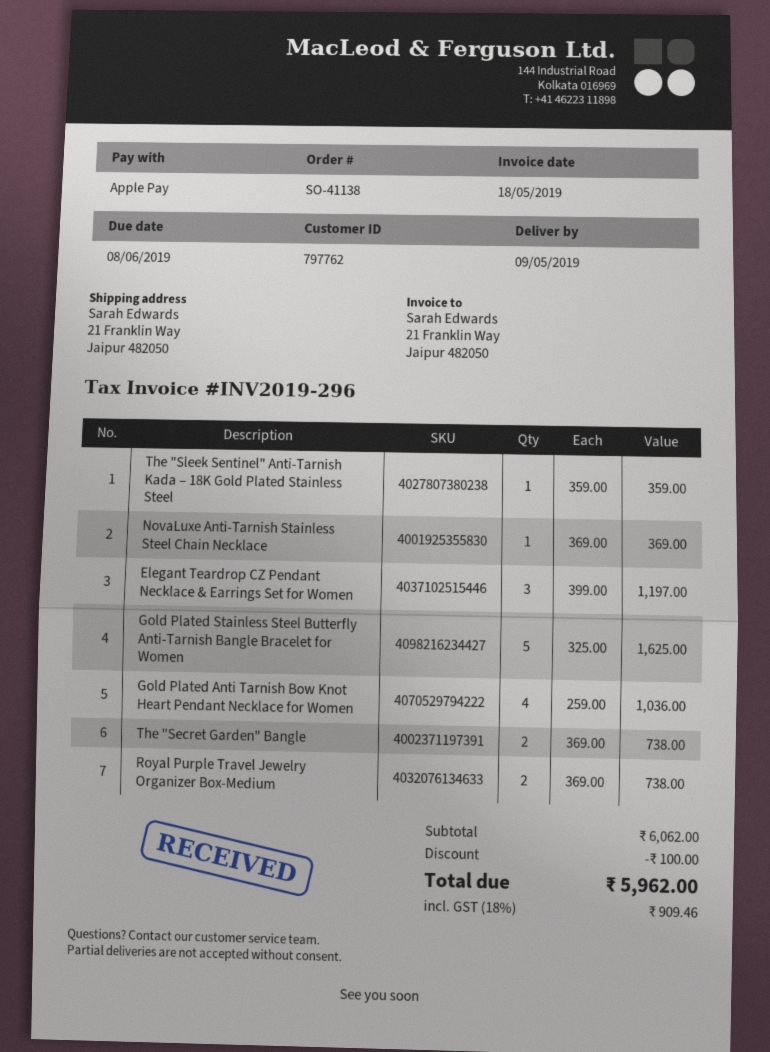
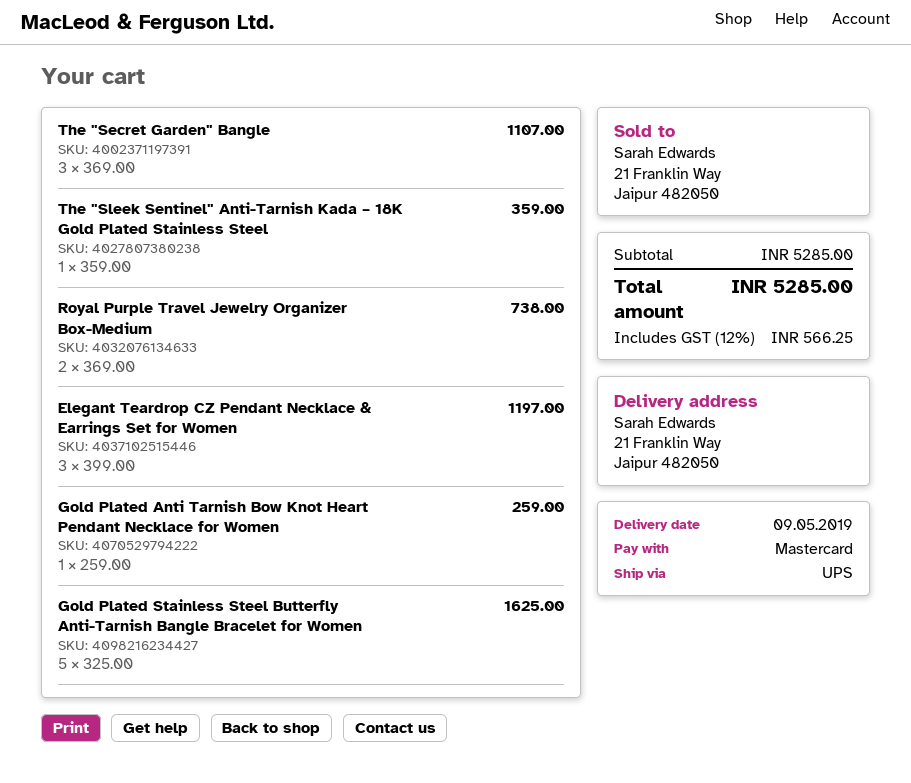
payment method: Apple Pay -> Mastercard
NovaLuxe Anti-Tarnish Stainless Steel Chain Necklace: 1 x 369.00 = 369.00 -> none
Gold Plated Anti Tarnish Bow Knot Heart Pendant Necklace for Women: 4 x 259.00 = 1036.00 -> 1 x 259.00 = 259.00
The "Secret Garden" Bangle: 2 x 369.00 = 738.00 -> 3 x 369.00 = 1107.00
subtotal: 6062.00 -> 5285.00
discount: 100.00 -> none
tax: 18% = 909.46 -> 12% = 566.25
total: 5962.00 -> 5285.00

